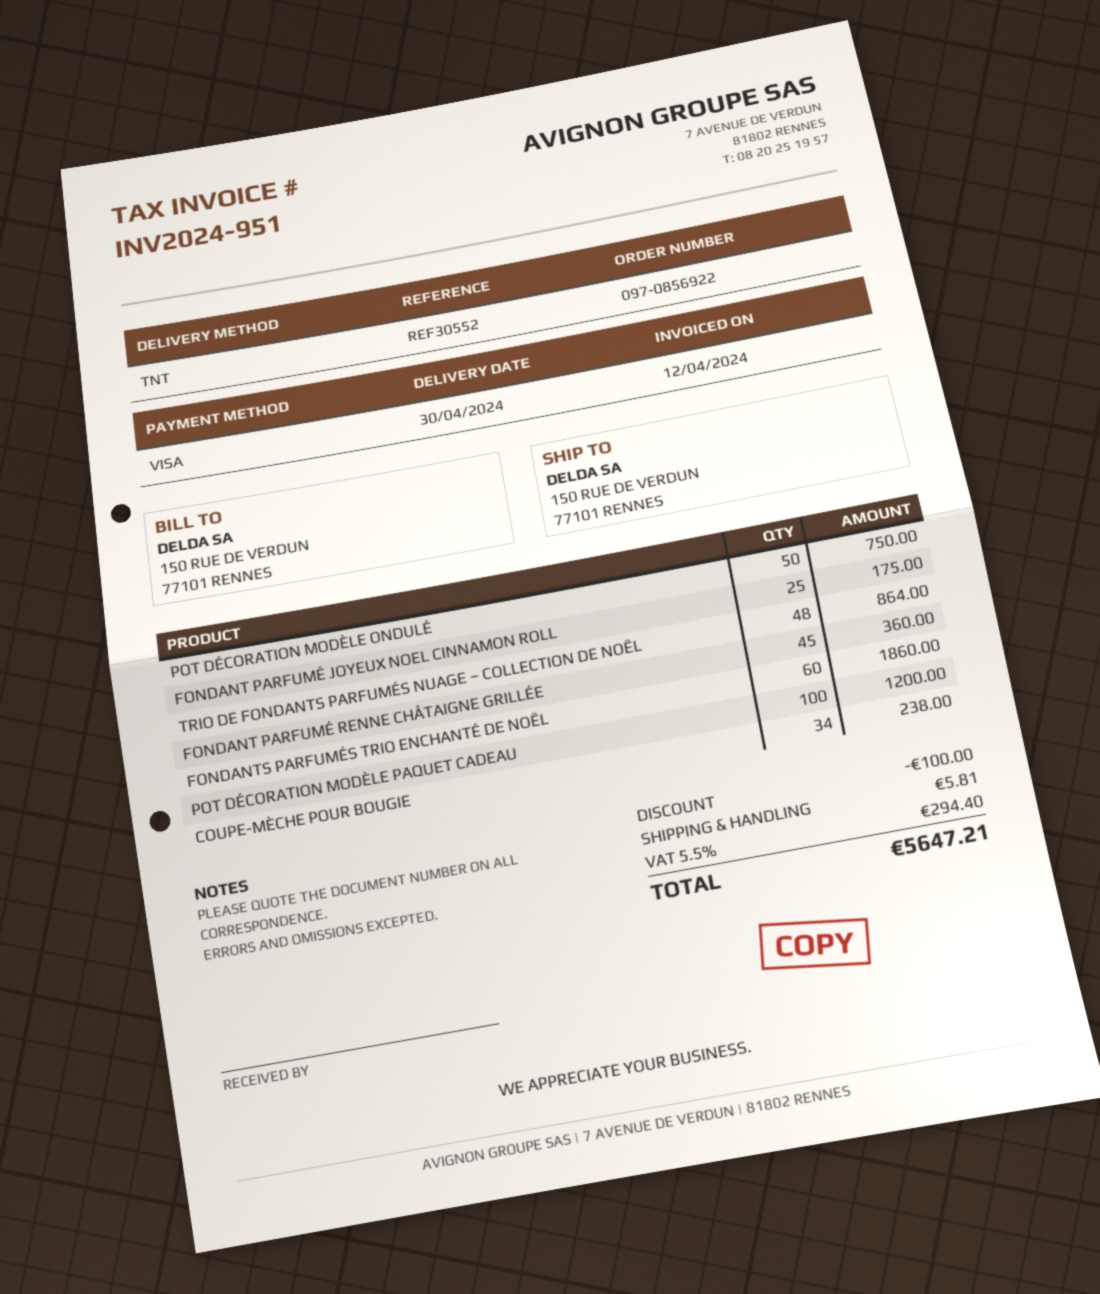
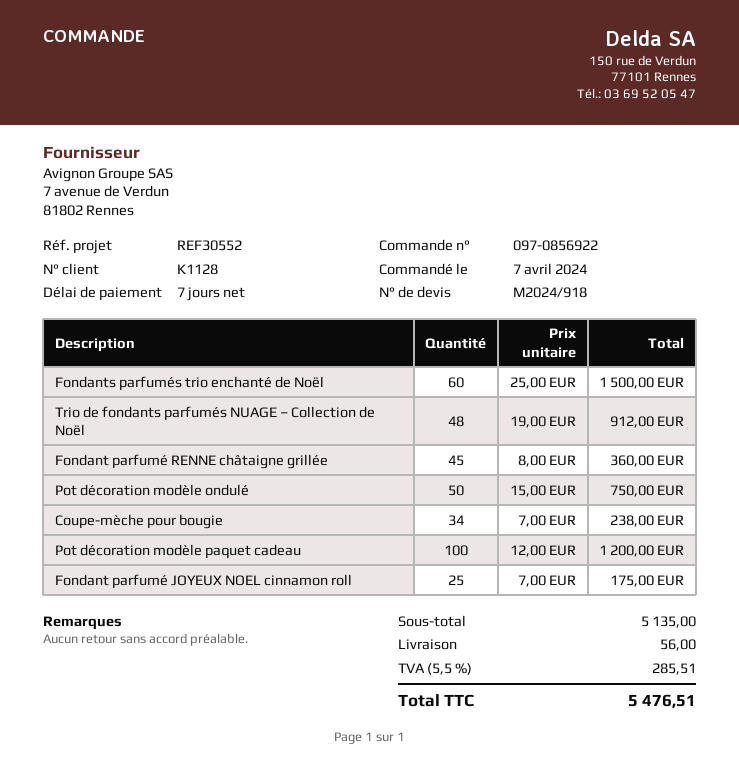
TRIO DE FONDANTS PARFUMÉS NUAGE – COLLECTION DE NOËL: 48 for 864.00 -> 48 for 912.00
FONDANTS PARFUMÉS TRIO ENCHANTÉ DE NOËL: 60 for 1860.00 -> 60 for 1500.00
discount: 100.00 -> none
shipping: 5.81 -> 56.00
tax: 5.5% = 294.40 -> 5.5% = 285.51
total: 5647.21 -> 5476.51

